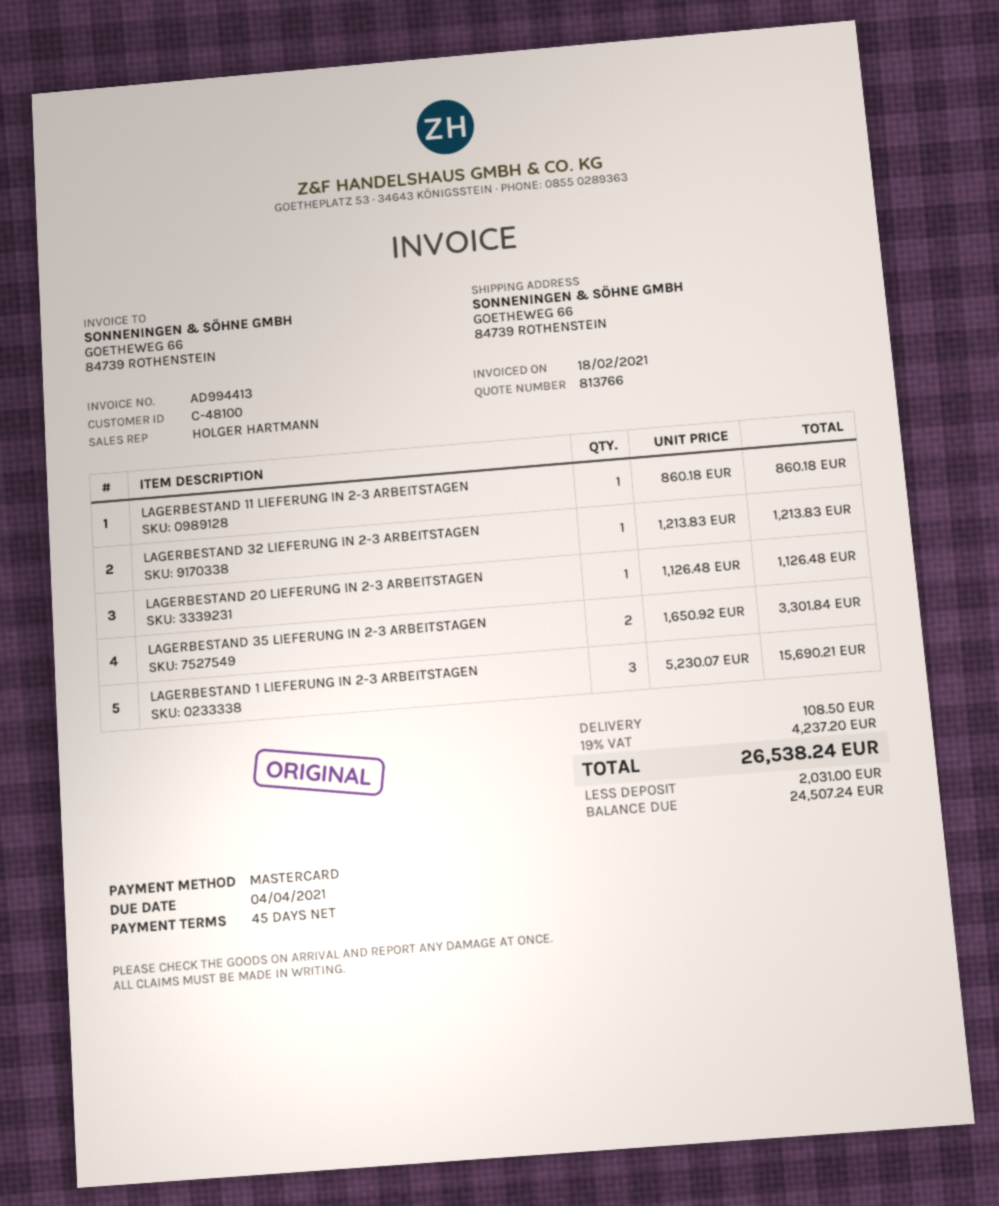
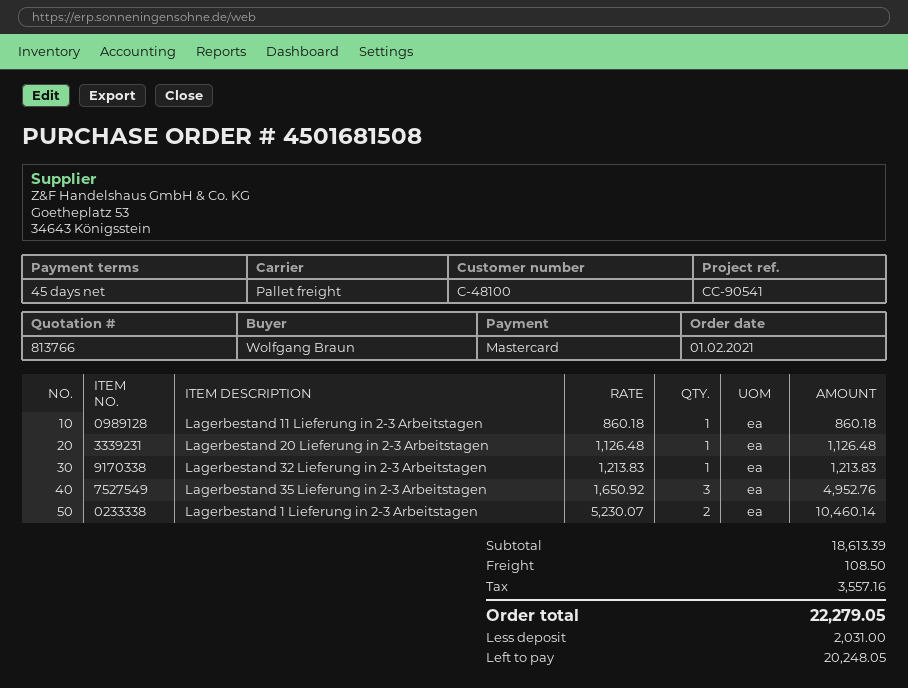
LAGERBESTAND 35 LIEFERUNG IN 2-3 ARBEITSTAGEN: 2 x 1650.92 = 3301.84 -> 3 x 1650.92 = 4952.76
LAGERBESTAND 1 LIEFERUNG IN 2-3 ARBEITSTAGEN: 3 x 5230.07 = 15690.21 -> 2 x 5230.07 = 10460.14
tax: 4237.20 -> 3557.16
total: 26538.24 -> 22279.05
balance: 24507.24 -> 20248.05

